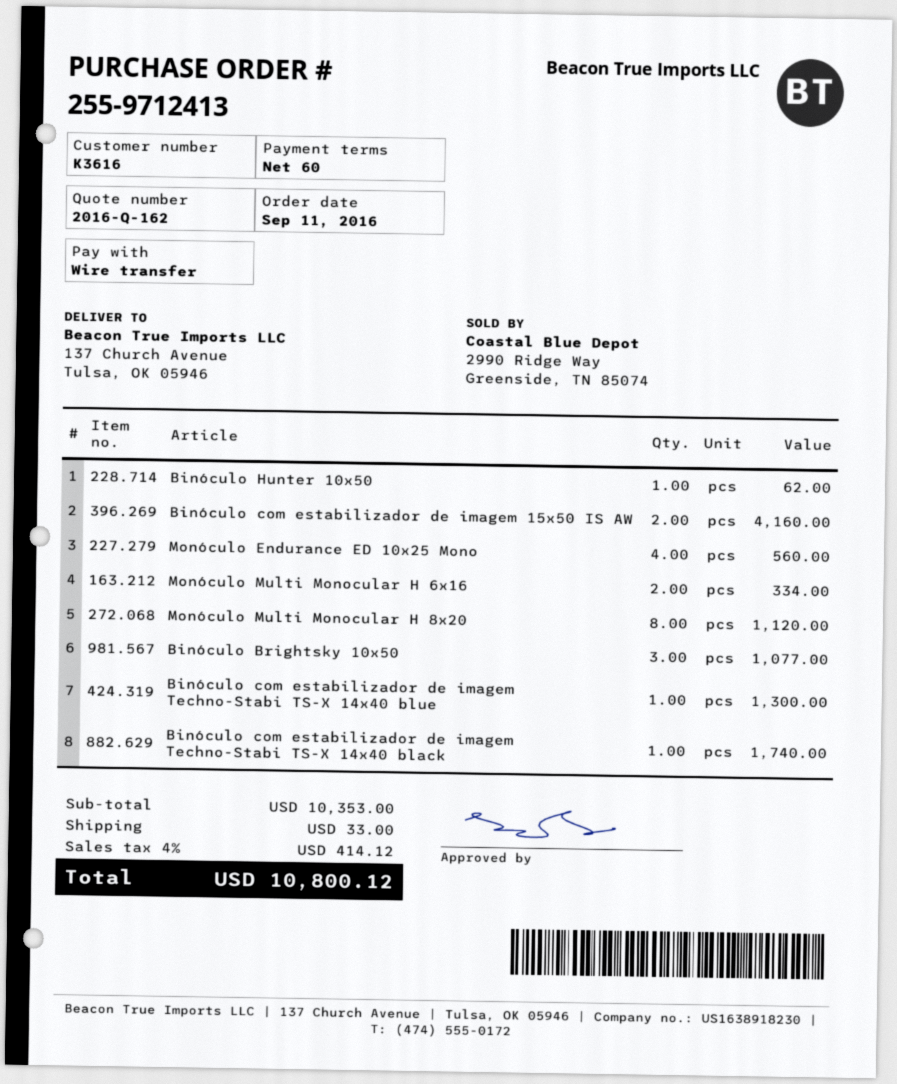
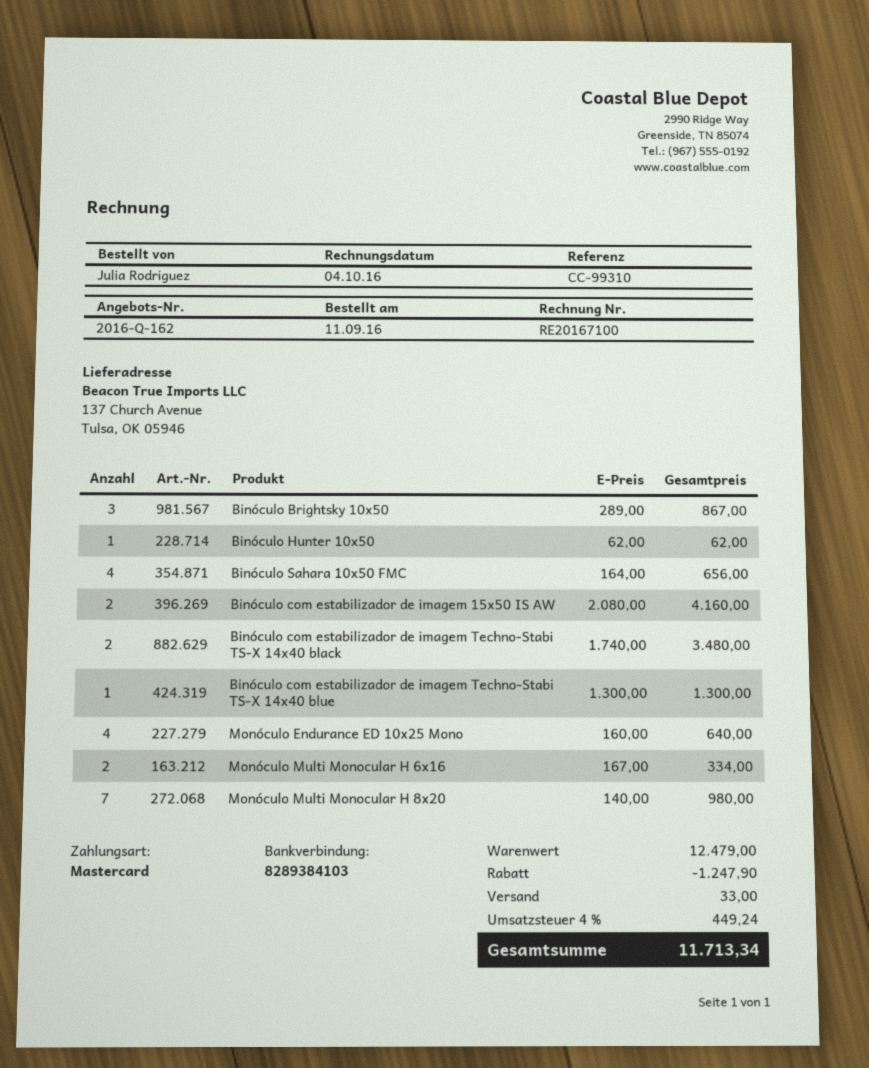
payment method: bank transfer -> Mastercard
Monóculo Endurance ED 10x25 Mono: 4 for 560.00 -> 4 for 640.00
Monóculo Multi Monocular H 8x20: 8 for 1120.00 -> 7 for 980.00
Binóculo Brightsky 10x50: 3 for 1077.00 -> 3 for 867.00
Binóculo com estabilizador de imagem Techno-Stabi TS-X 14x40 black: 1 for 1740.00 -> 2 for 3480.00
Binóculo Sahara 10x50 FMC: none -> 4 for 656.00
subtotal: 10353.00 -> 12479.00
discount: none -> 1247.90
tax: 4% = 414.12 -> 4% = 449.24
total: 10800.12 -> 11713.34

